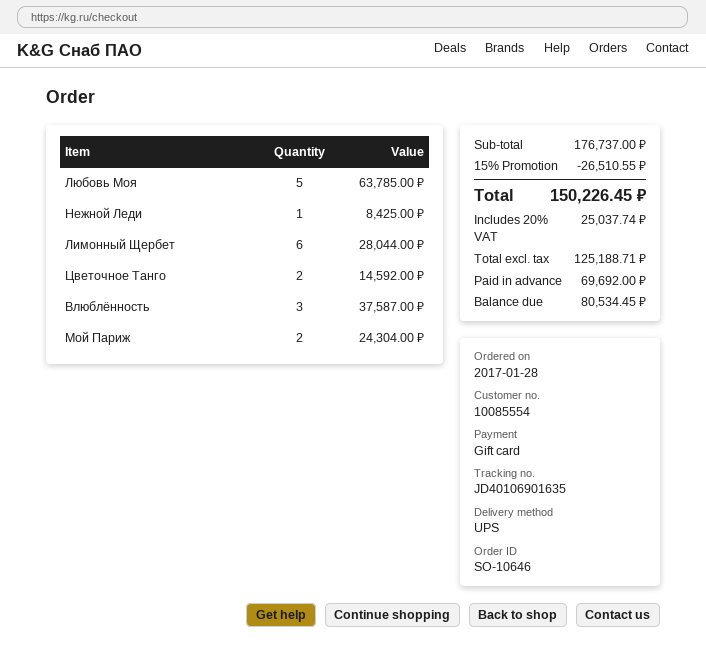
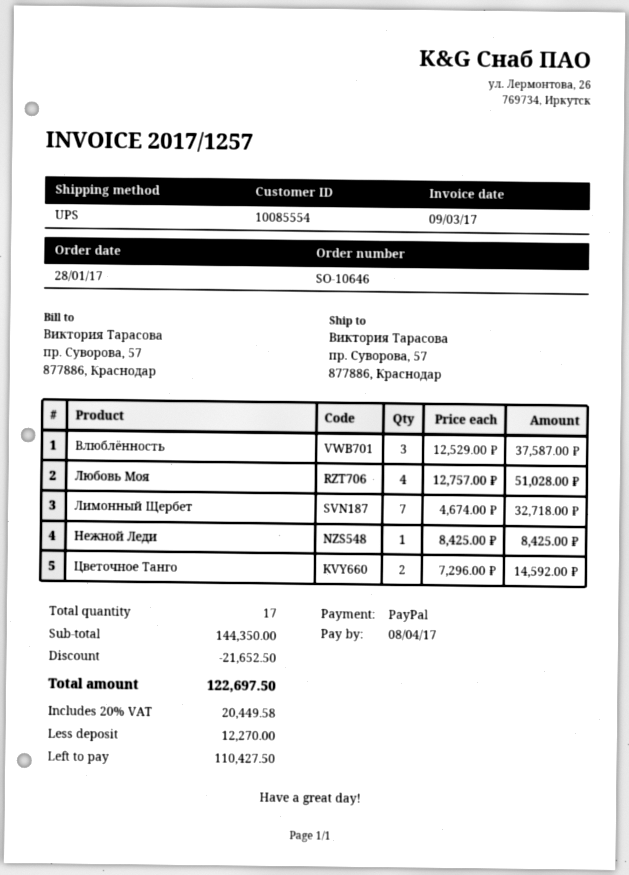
payment method: gift card -> PayPal
Любовь Моя: 5 for 63785.00 -> 4 for 51028.00
Лимонный Щербет: 6 for 28044.00 -> 7 for 32718.00
Мой Париж: 2 for 24304.00 -> none
subtotal: 176737.00 -> 144350.00
discount: 26510.55 -> 21652.50
tax: 20% = 25037.74 -> 20% = 20449.58
total: 150226.45 -> 122697.50
deposit: 69692.00 -> 12270.00
balance: 80534.45 -> 110427.50

